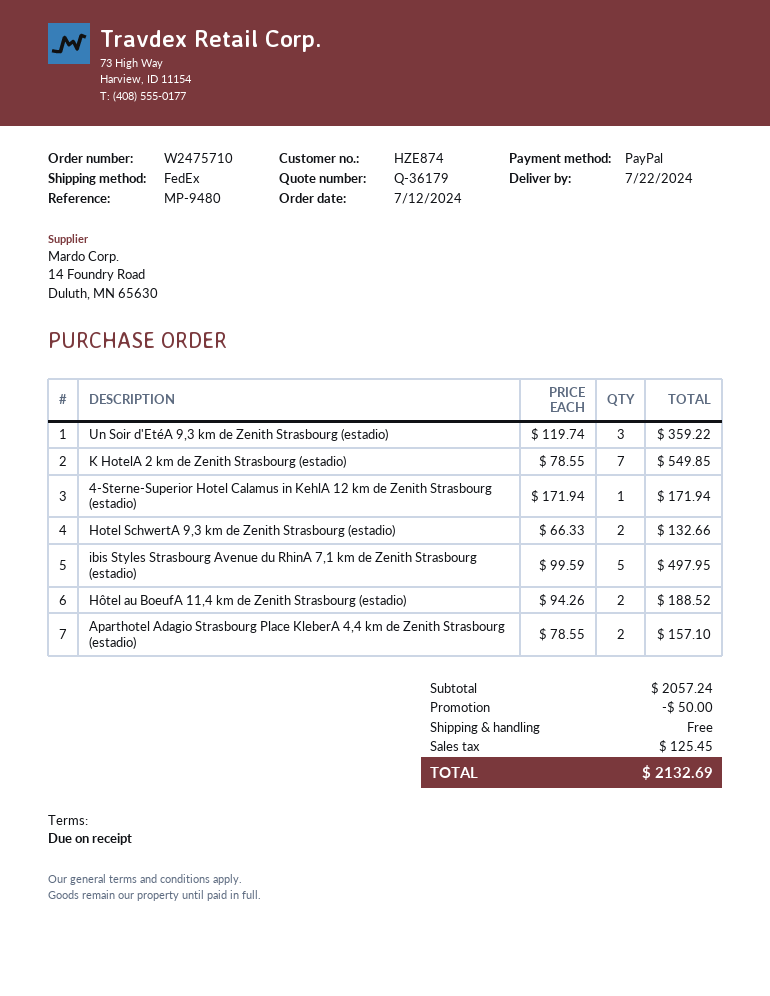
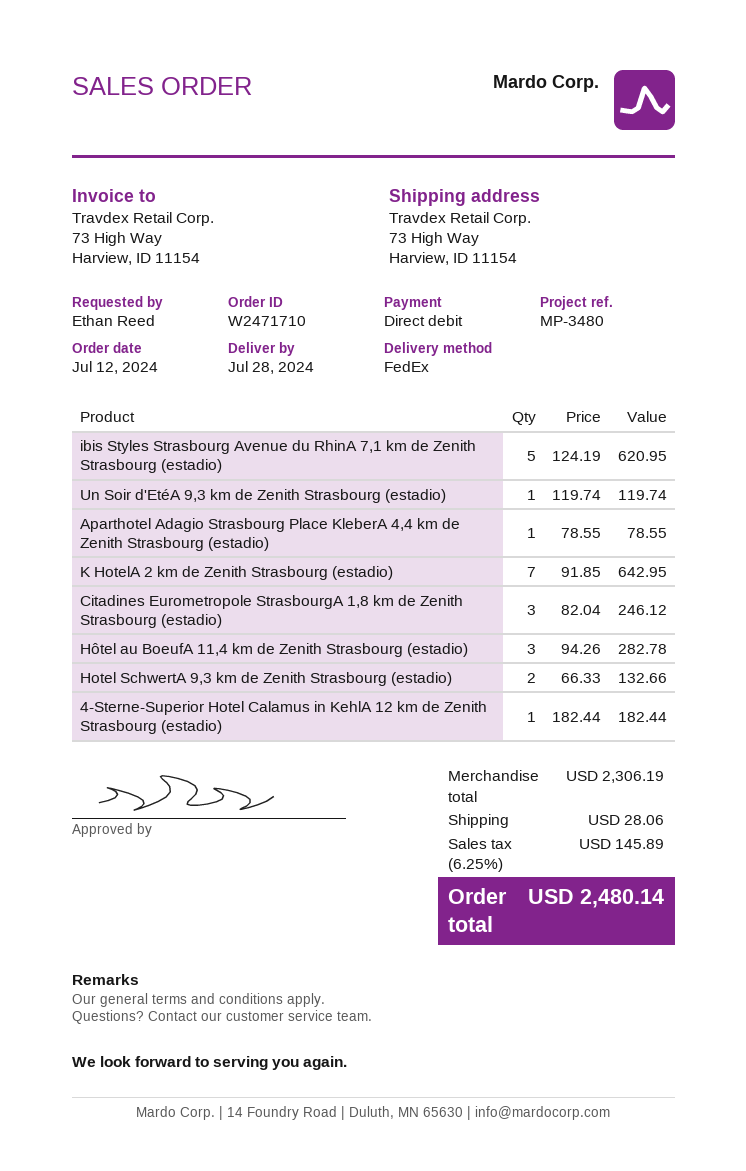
order number: W2475710 -> W2471710
delivery date: 2024-07-22 -> 2024-07-28
reference: MP-9480 -> MP-3480
payment method: PayPal -> direct debit
Un Soir d'EtéA 9,3 km de Zenith Strasbourg (estadio): 3 x 119.74 = 359.22 -> 1 x 119.74 = 119.74
K HotelA 2 km de Zenith Strasbourg (estadio): 7 x 78.55 = 549.85 -> 7 x 91.85 = 642.95
4-Sterne-Superior Hotel Calamus in KehlA 12 km de Zenith Strasbourg (estadio): 1 x 171.94 = 171.94 -> 1 x 182.44 = 182.44
ibis Styles Strasbourg Avenue du RhinA 7,1 km de Zenith Strasbourg (estadio): 5 x 99.59 = 497.95 -> 5 x 124.19 = 620.95
Hôtel au BoeufA 11,4 km de Zenith Strasbourg (estadio): 2 x 94.26 = 188.52 -> 3 x 94.26 = 282.78
Aparthotel Adagio Strasbourg Place KleberA 4,4 km de Zenith Strasbourg (estadio): 2 x 78.55 = 157.10 -> 1 x 78.55 = 78.55
Citadines Eurometropole StrasbourgA 1,8 km de Zenith Strasbourg (estadio): none -> 3 x 82.04 = 246.12
subtotal: 2057.24 -> 2306.19
discount: 50.00 -> none
shipping: 0.00 -> 28.06
tax: 125.45 -> 145.89
total: 2132.69 -> 2480.14

